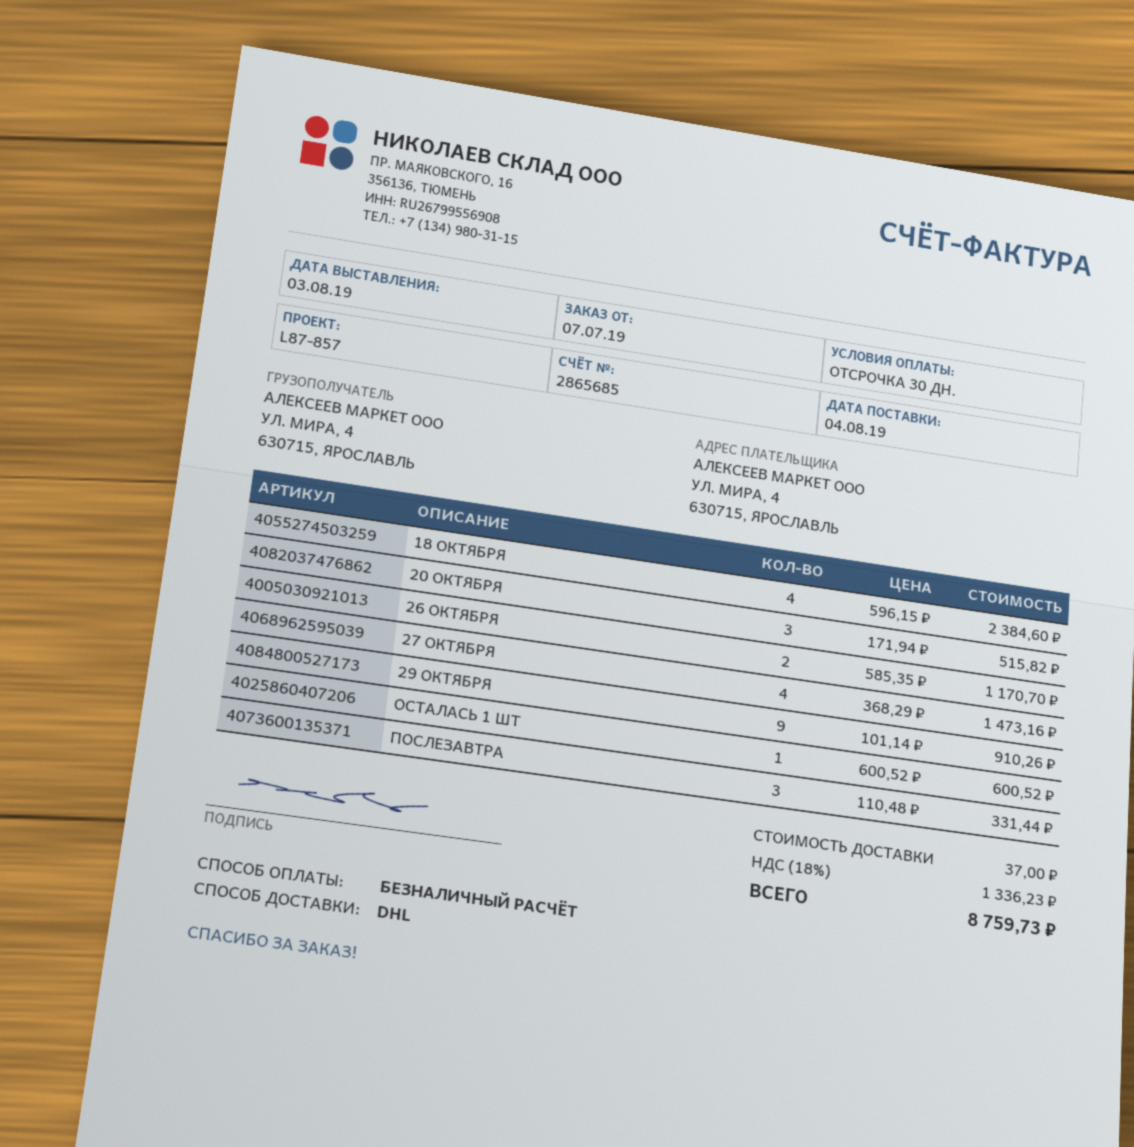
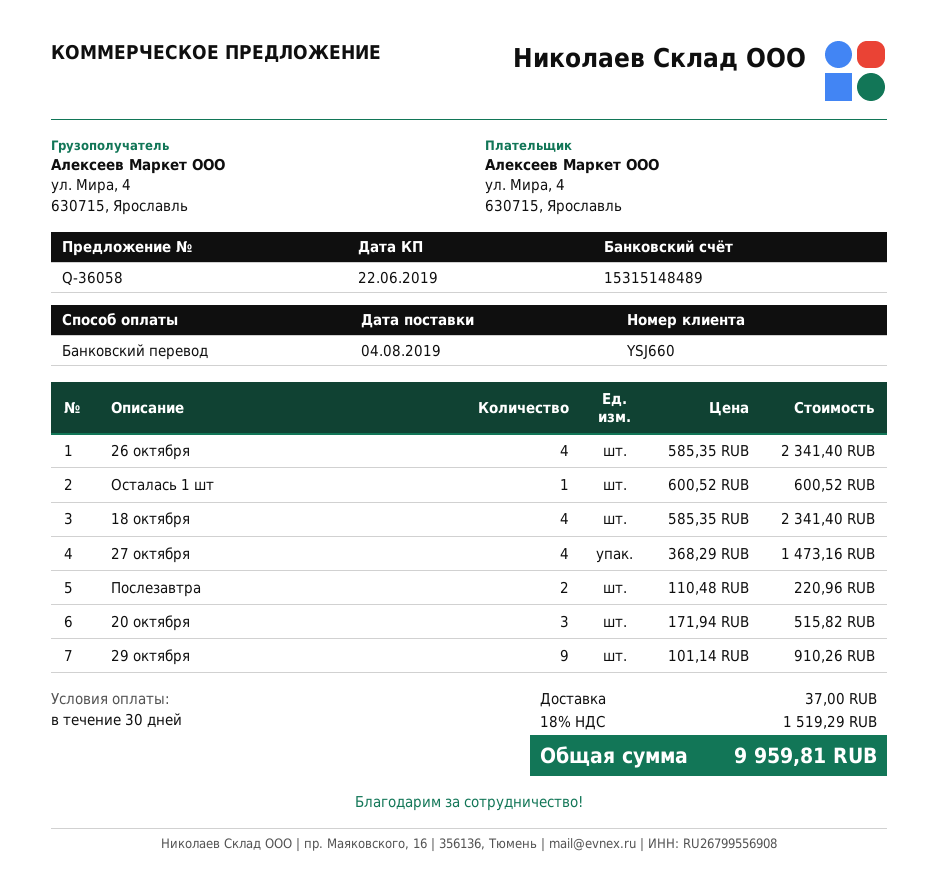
18 ОКТЯБРЯ: 4 x 596.15 = 2384.60 -> 4 x 585.35 = 2341.40
26 ОКТЯБРЯ: 2 x 585.35 = 1170.70 -> 4 x 585.35 = 2341.40
ПОСЛЕЗАВТРА: 3 x 110.48 = 331.44 -> 2 x 110.48 = 220.96
tax: 18% = 1336.23 -> 18% = 1519.29
total: 8759.73 -> 9959.81

